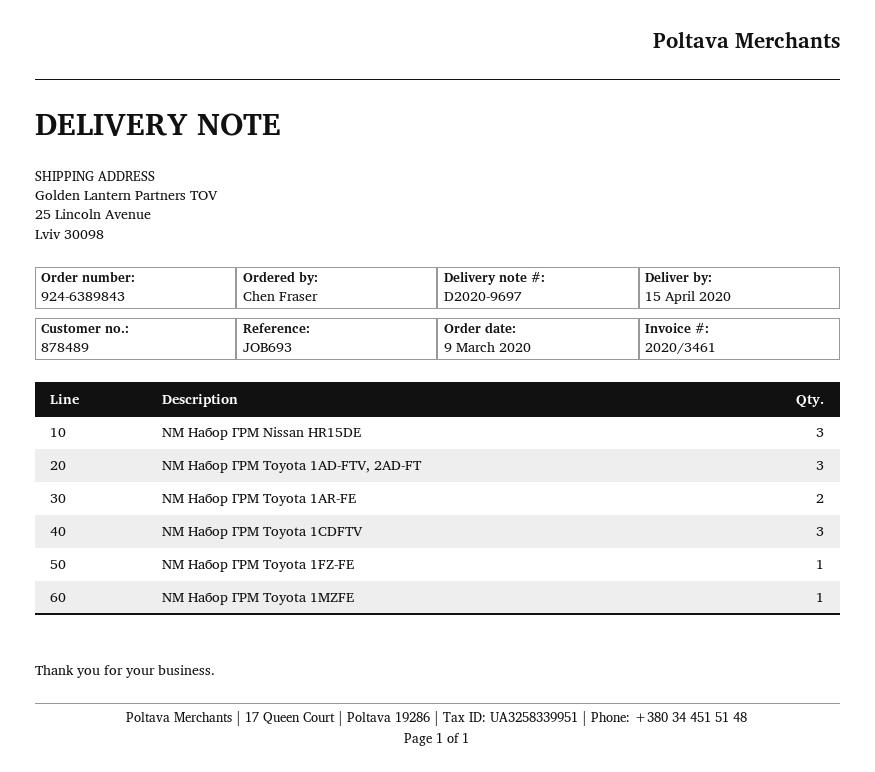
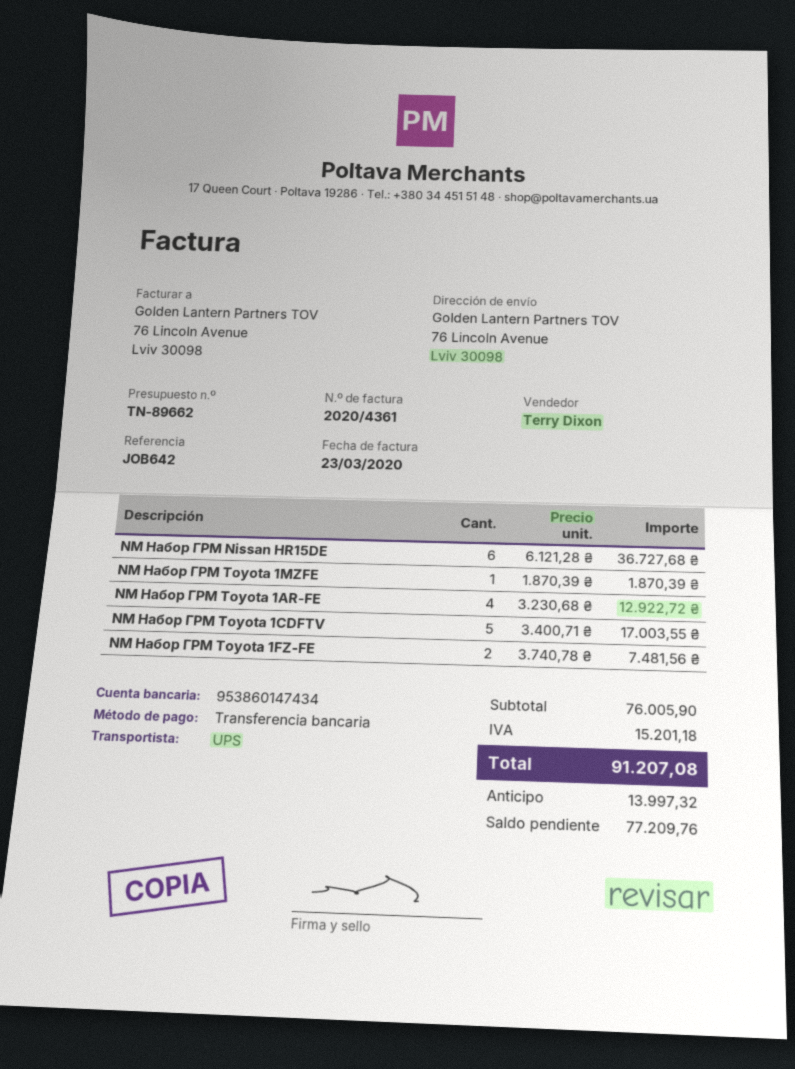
invoice number: 2020/3461 -> 2020/4361
reference: JOB693 -> JOB642
ship to: 25 Lincoln Avenue, Lviv 30098 -> 76 Lincoln Avenue, Lviv 30098
NM Набор ГРМ Nissan HR15DE: 3 -> 6
NM Набор ГРМ Toyota 1AD-FTV, 2AD-FT: 3 -> none
NM Набор ГРМ Toyota 1AR-FE: 2 -> 4
NM Набор ГРМ Toyota 1CDFTV: 3 -> 5
NM Набор ГРМ Toyota 1FZ-FE: 1 -> 2

